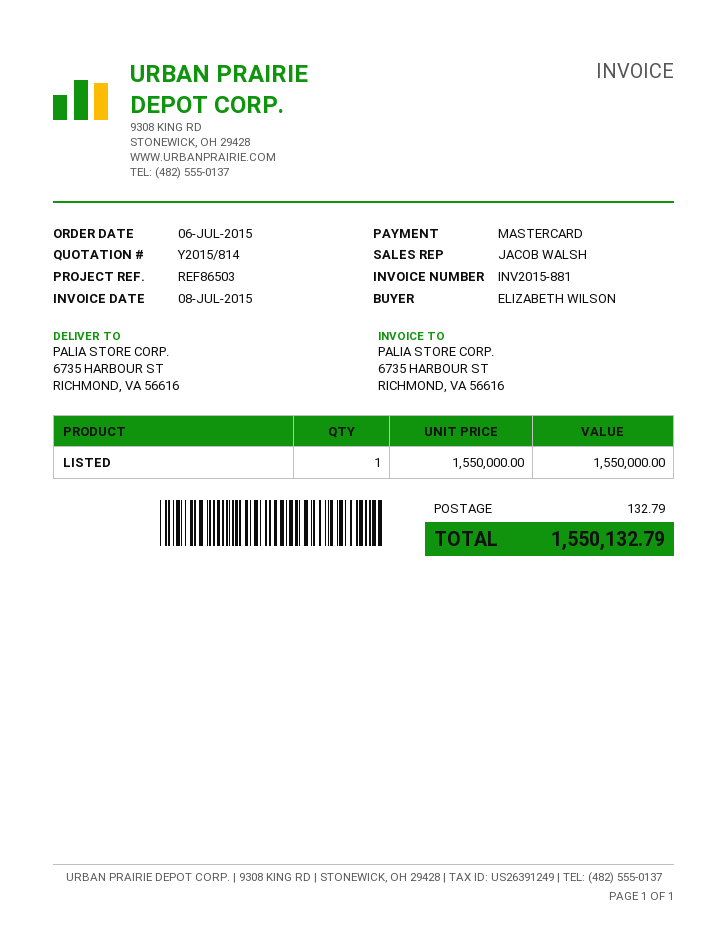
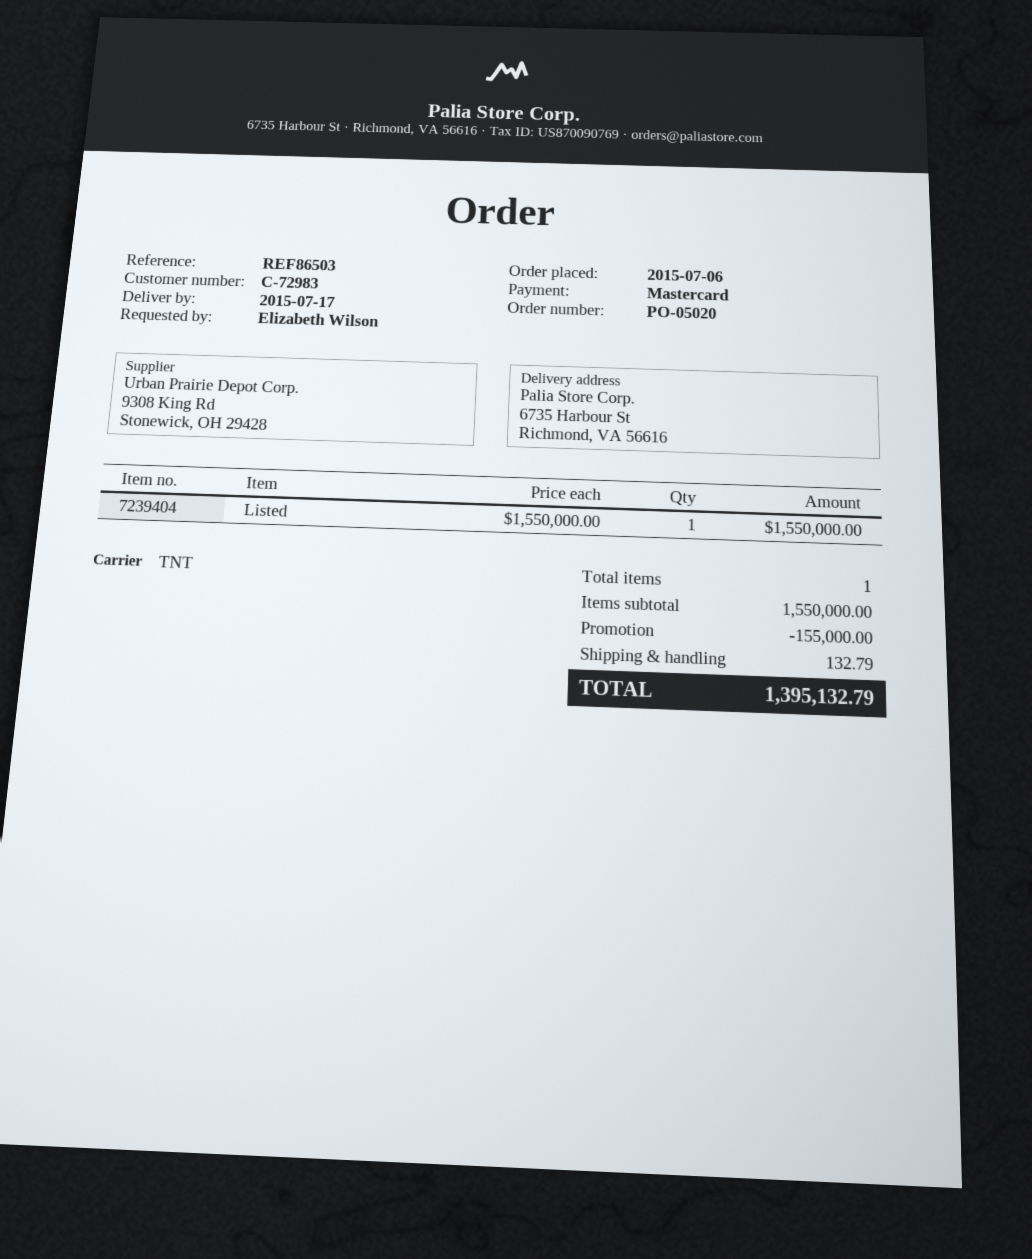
discount: none -> 155000.00
total: 1550132.79 -> 1395132.79

